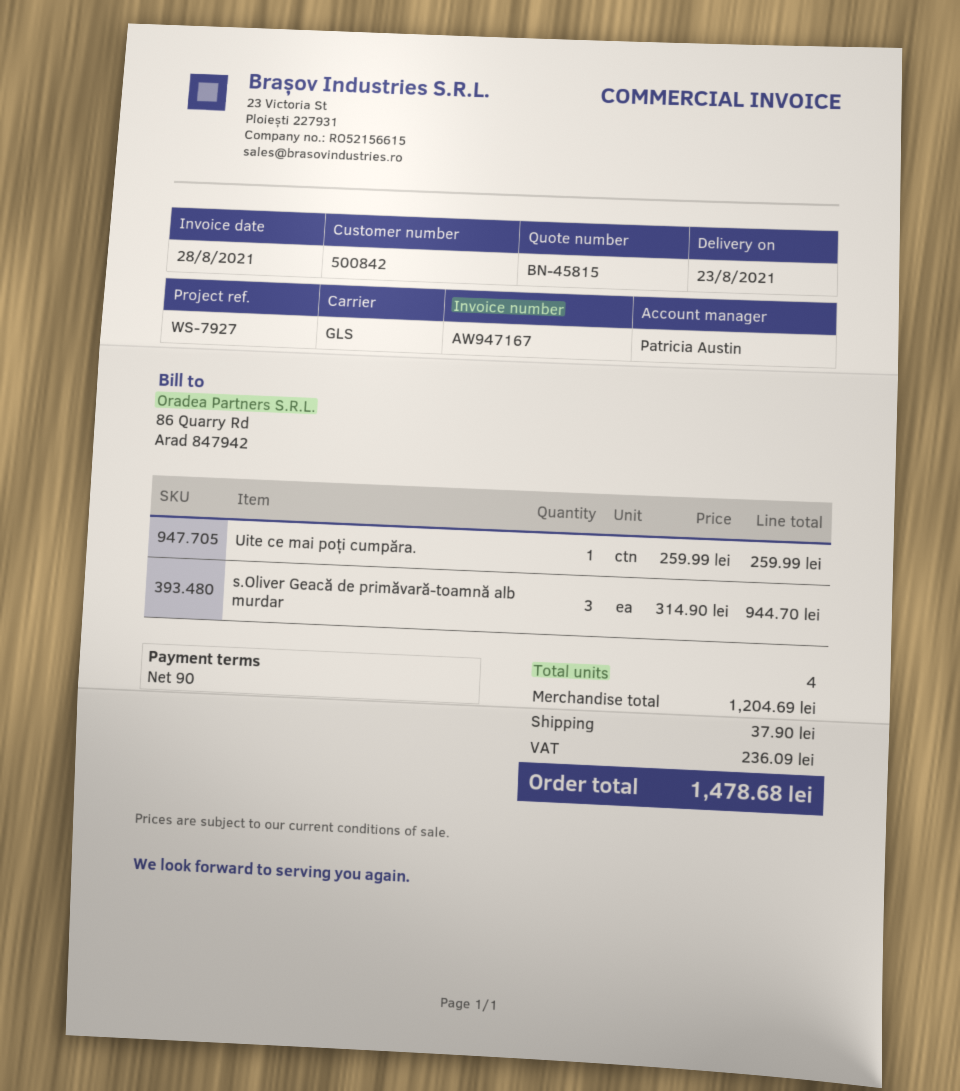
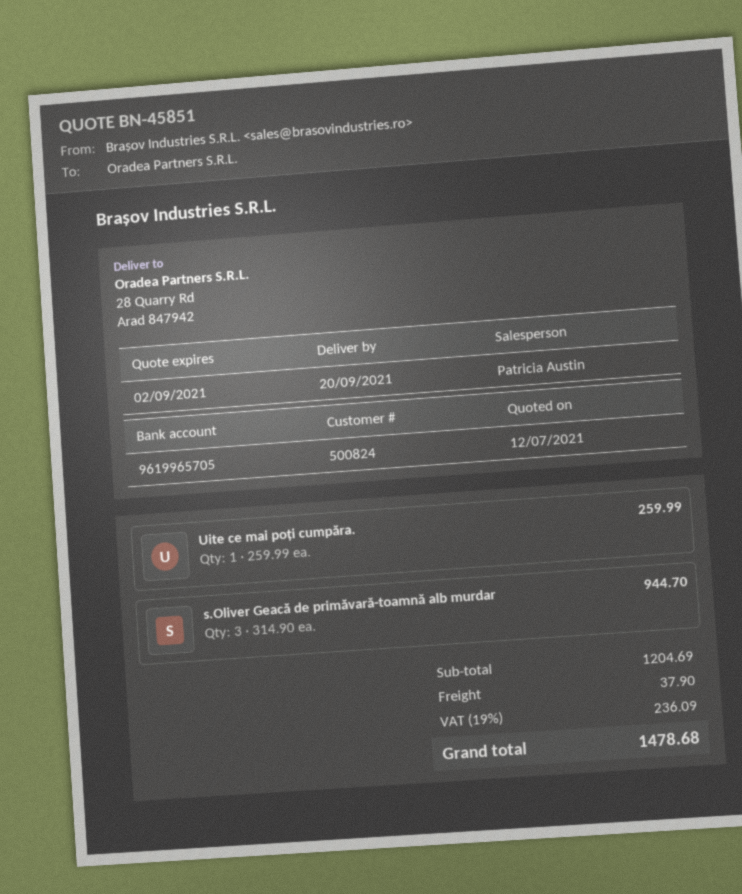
quote number: BN-45815 -> BN-45851
delivery date: 2021-08-23 -> 2021-09-20
customer number: 500842 -> 500824

